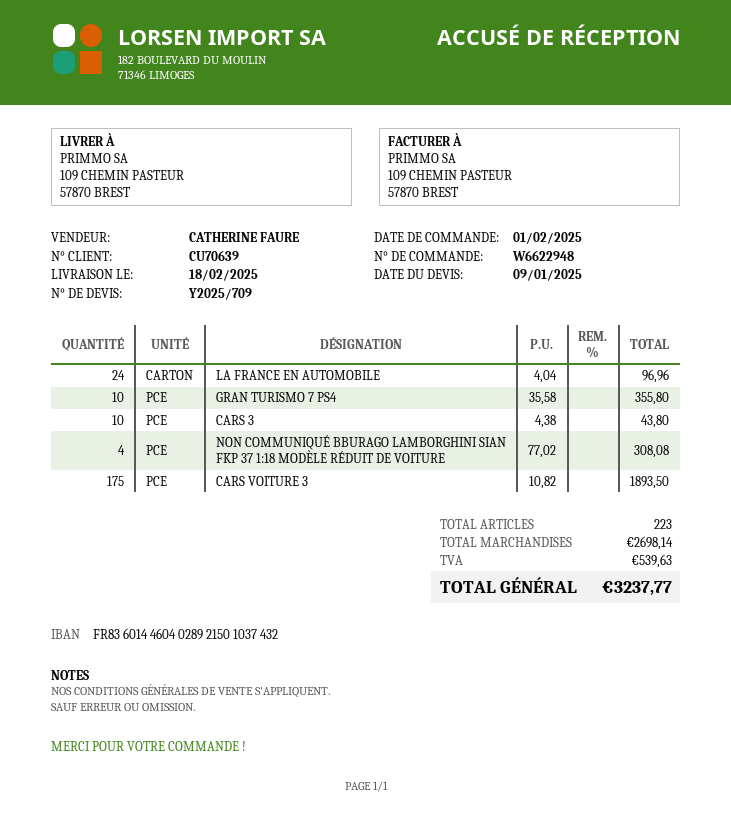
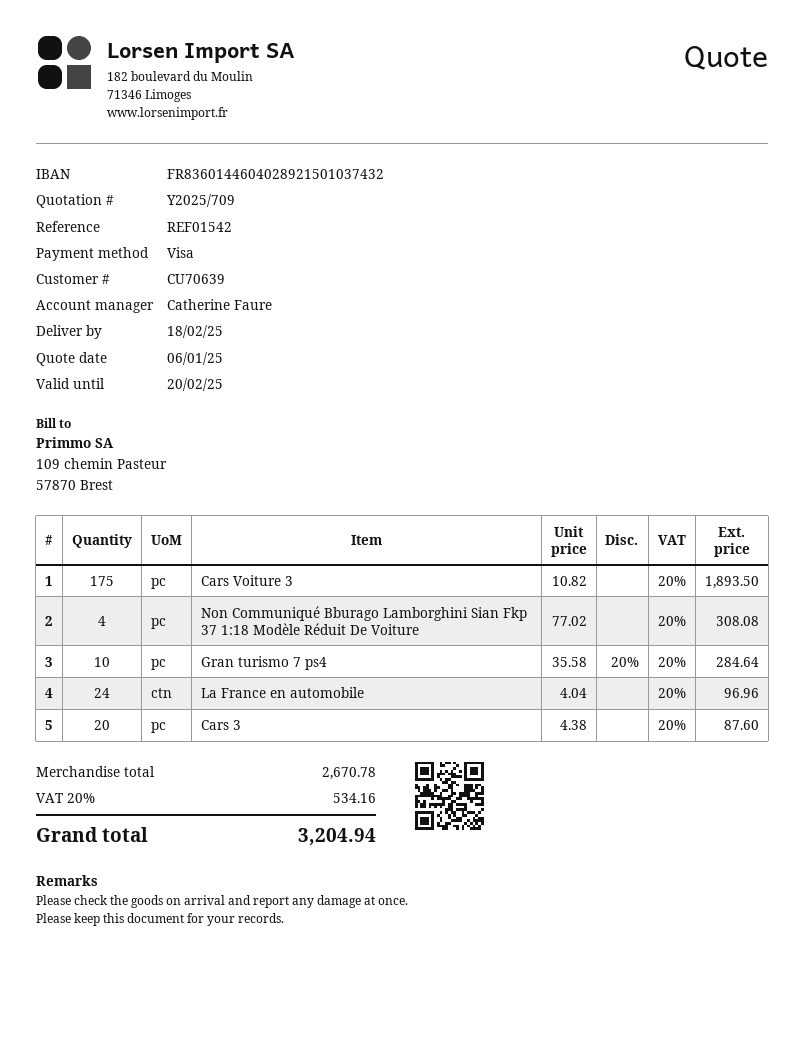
quote date: 2025-01-09 -> 2025-01-06
GRAN TURISMO 7 PS4: 10 x 35.58 = 355.80 -> 10 x 35.58 - 20% = 284.64
CARS 3: 10 x 4.38 = 43.80 -> 20 x 4.38 = 87.60
subtotal: 2698.14 -> 2670.78
tax: 539.63 -> 534.16
total: 3237.77 -> 3204.94

